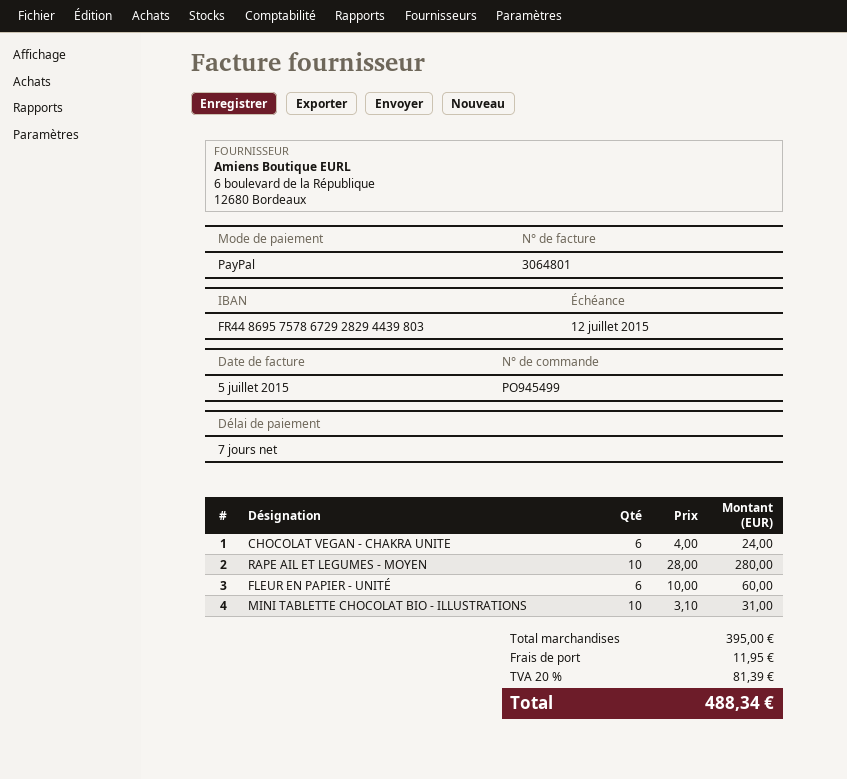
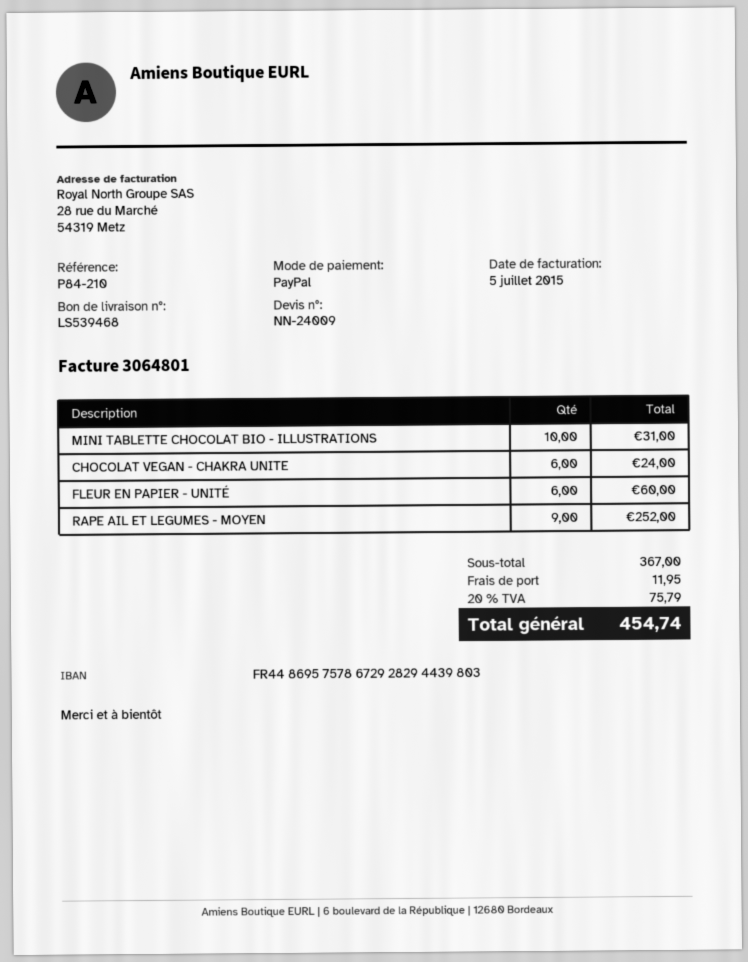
RAPE AIL ET LEGUMES - MOYEN: 10 for 280.00 -> 9 for 252.00
subtotal: 395.00 -> 367.00
tax: 20% = 81.39 -> 20% = 75.79
total: 488.34 -> 454.74

